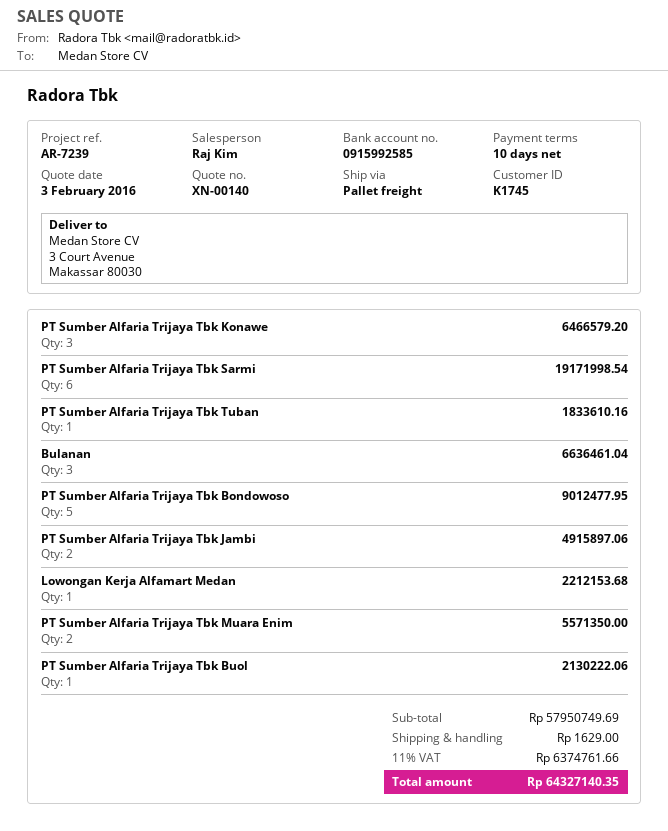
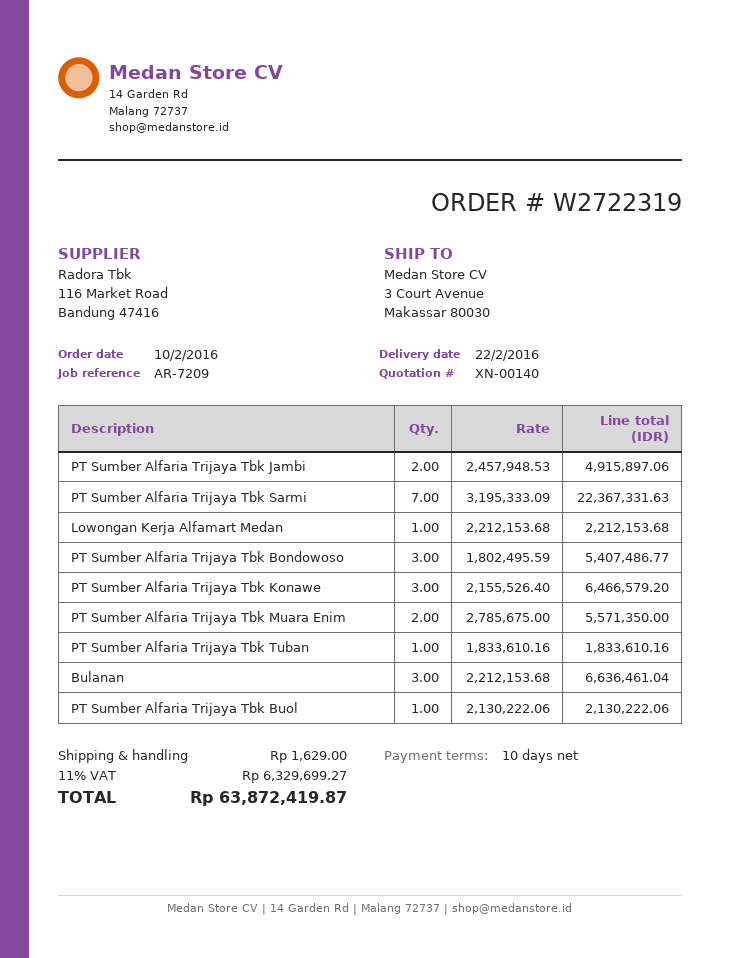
reference: AR-7239 -> AR-7209
PT Sumber Alfaria Trijaya Tbk Sarmi: 6 for 19171998.54 -> 7 for 22367331.63
PT Sumber Alfaria Trijaya Tbk Bondowoso: 5 for 9012477.95 -> 3 for 5407486.77
tax: 11% = 6374761.66 -> 11% = 6329699.27
total: 64327140.35 -> 63872419.87

